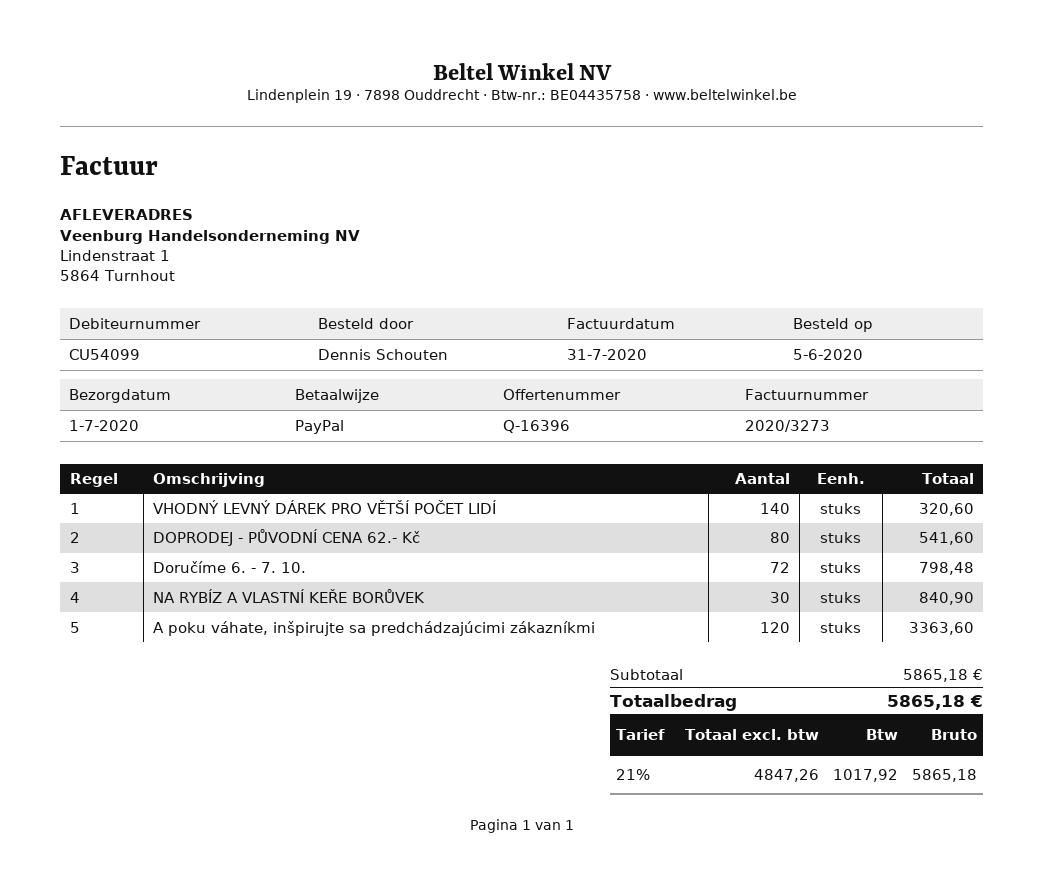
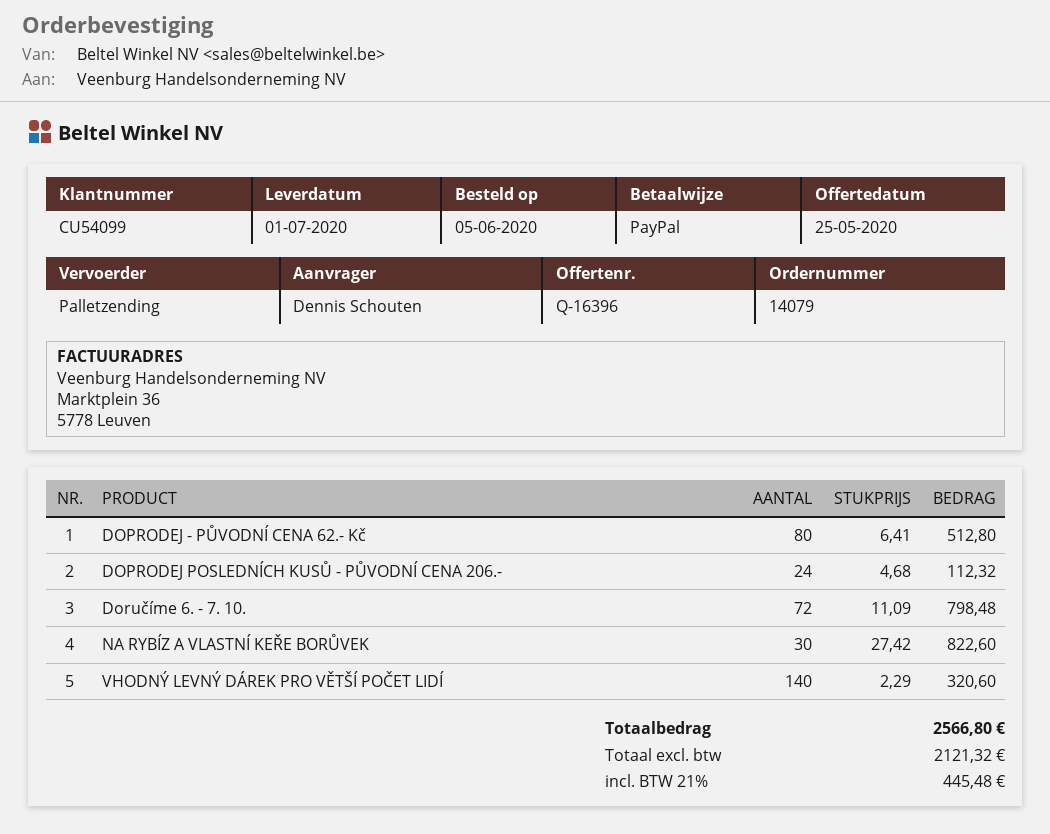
DOPRODEJ - PŮVODNÍ CENA 62.- Kč: 80 for 541.60 -> 80 for 512.80
NA RYBÍZ A VLASTNÍ KEŘE BORŮVEK: 30 for 840.90 -> 30 for 822.60
A poku váhate, inšpirujte sa predchádzajúcimi zákazníkmi: 120 for 3363.60 -> none
DOPRODEJ POSLEDNÍCH KUSŮ - PŮVODNÍ CENA 206.-: none -> 24 for 112.32
net: 4847.26 -> 2121.32
tax: 21% = 1017.92 -> 21% = 445.48
total: 5865.18 -> 2566.80

